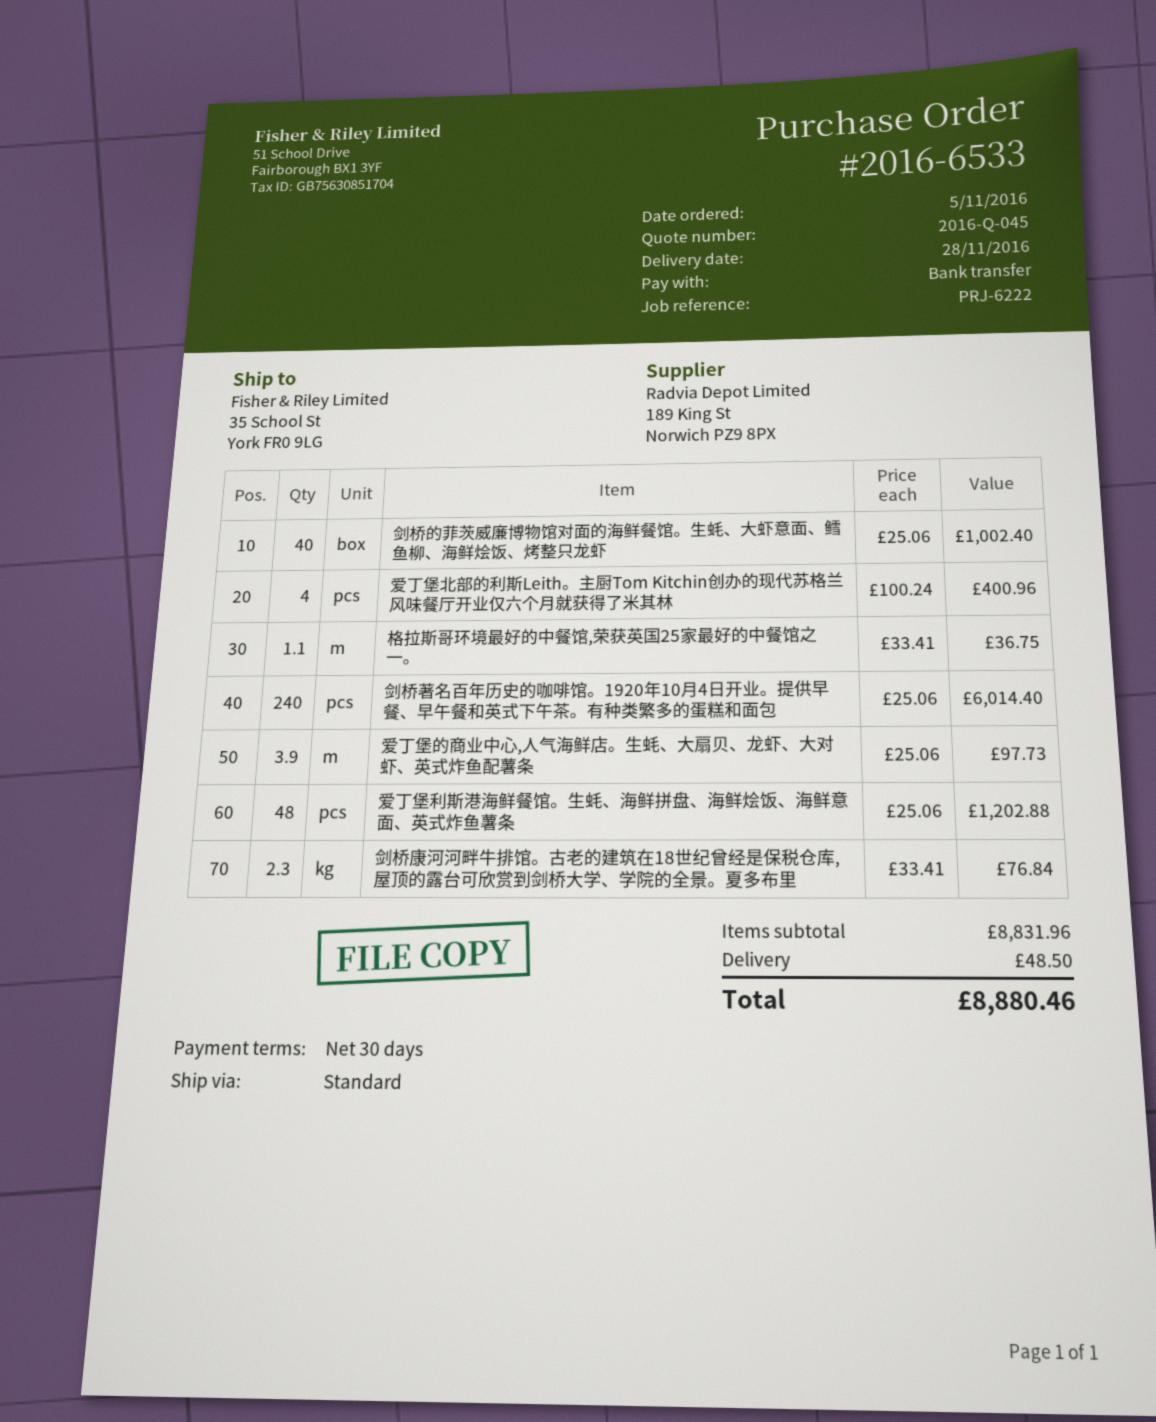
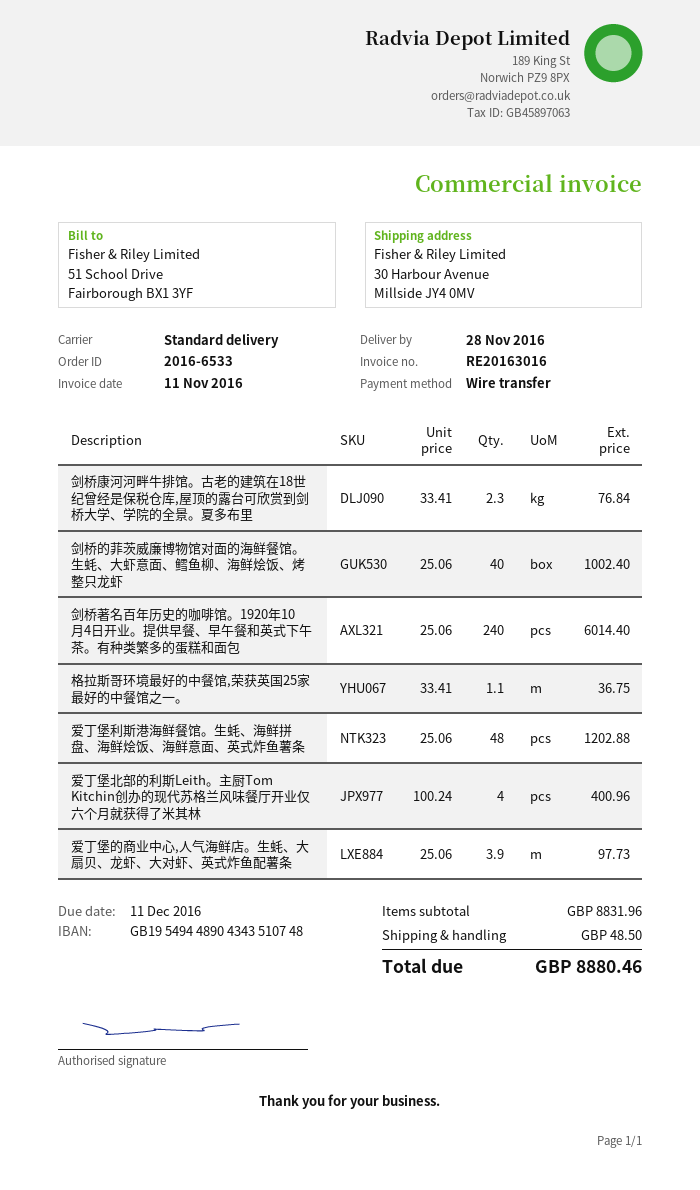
ship to: 35 School St, York FR0 9LG -> 30 Harbour Avenue, Millside JY4 0MV

